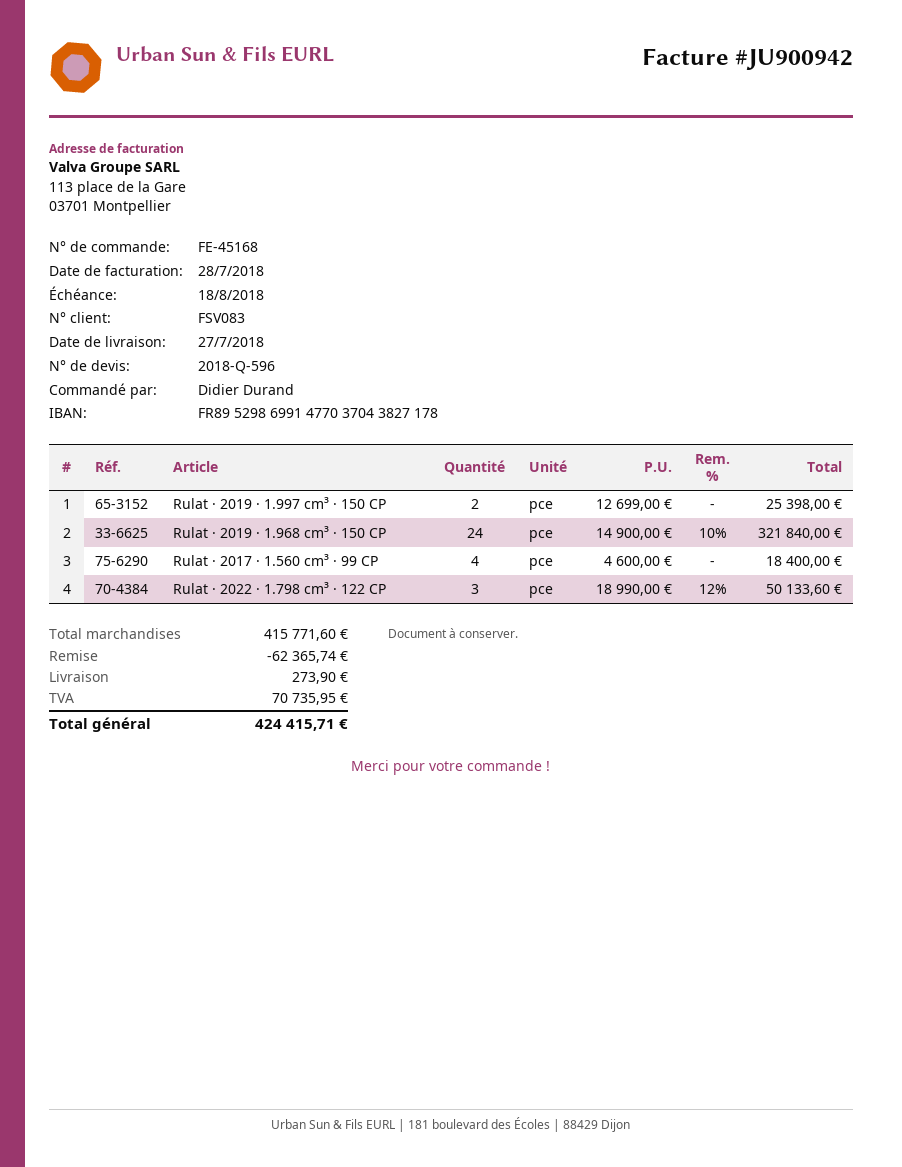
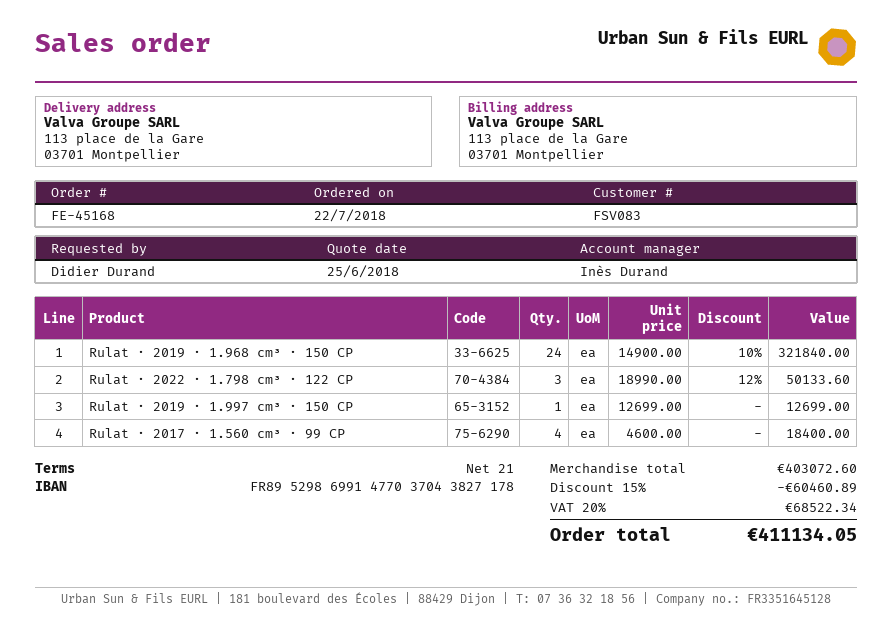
Rulat · 2019 · 1.997 cm³ · 150 CP: 2 x 12699.00 = 25398.00 -> 1 x 12699.00 = 12699.00
subtotal: 415771.60 -> 403072.60
discount: 62365.74 -> 60460.89
shipping: 273.90 -> none
tax: 70735.95 -> 68522.34
total: 424415.71 -> 411134.05

